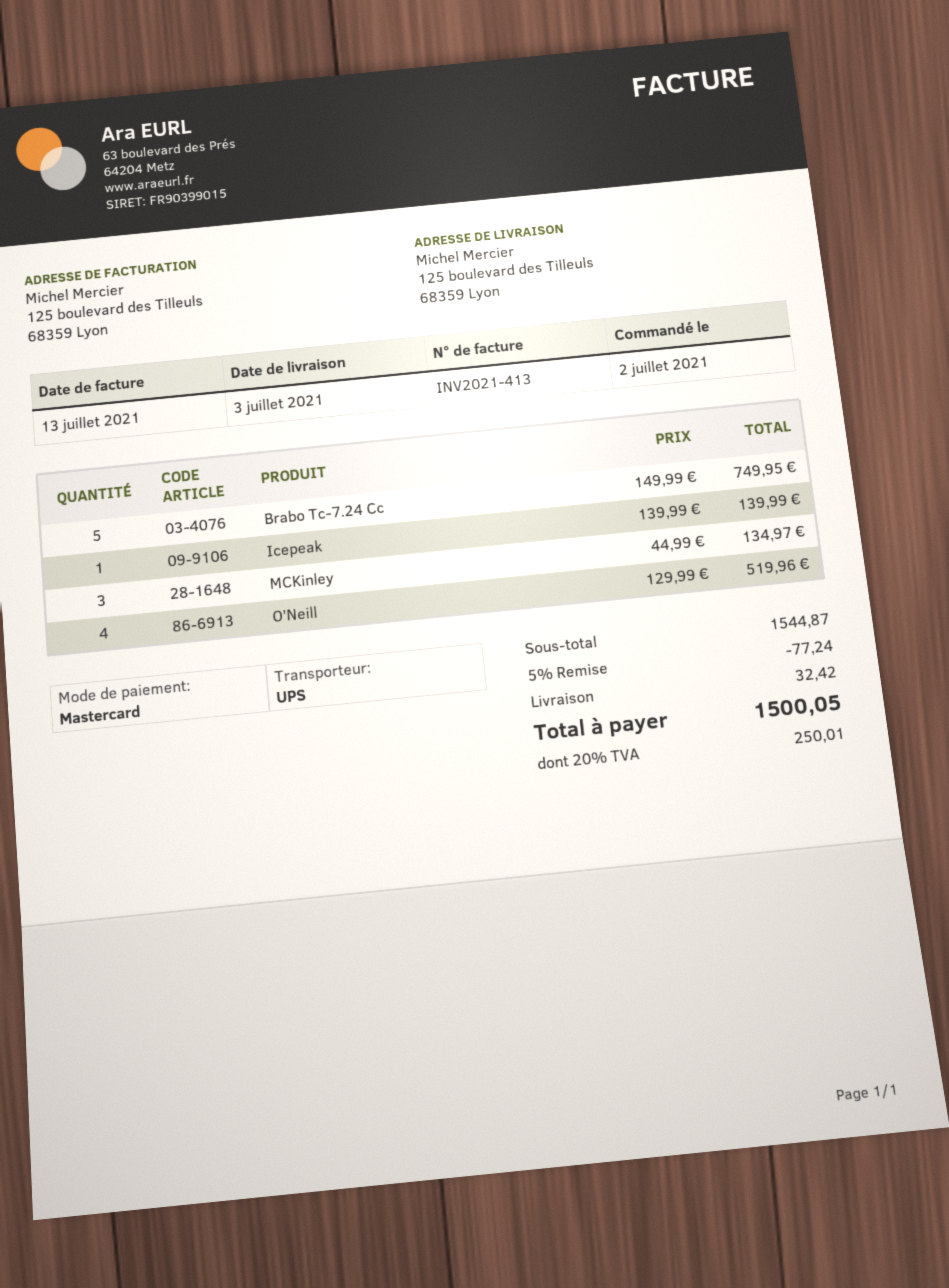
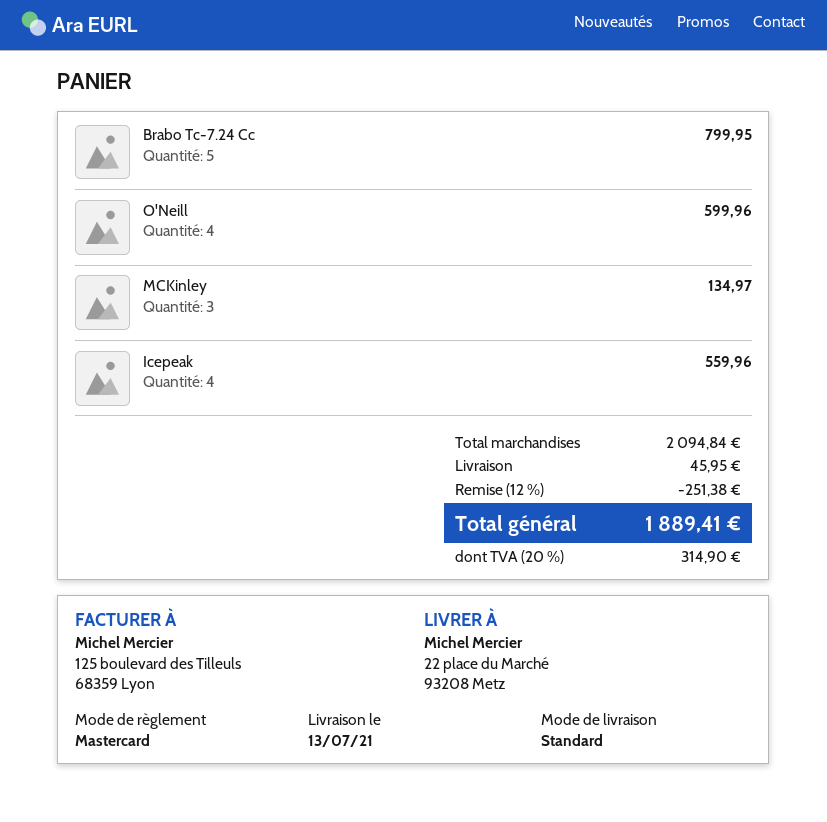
delivery date: 2021-07-03 -> 2021-07-13
shipping method: UPS -> standard
ship to: 125 boulevard des Tilleuls, 68359 Lyon -> 22 place du Marché, 93208 Metz
Brabo Tc-7.24 Cc: 5 for 749.95 -> 5 for 799.95
Icepeak: 1 for 139.99 -> 4 for 559.96
O'Neill: 4 for 519.96 -> 4 for 599.96
subtotal: 1544.87 -> 2094.84
discount: 5% = 77.24 -> 12% = 251.38
shipping: 32.42 -> 45.95
tax: 20% = 250.01 -> 20% = 314.90
total: 1500.05 -> 1889.41

